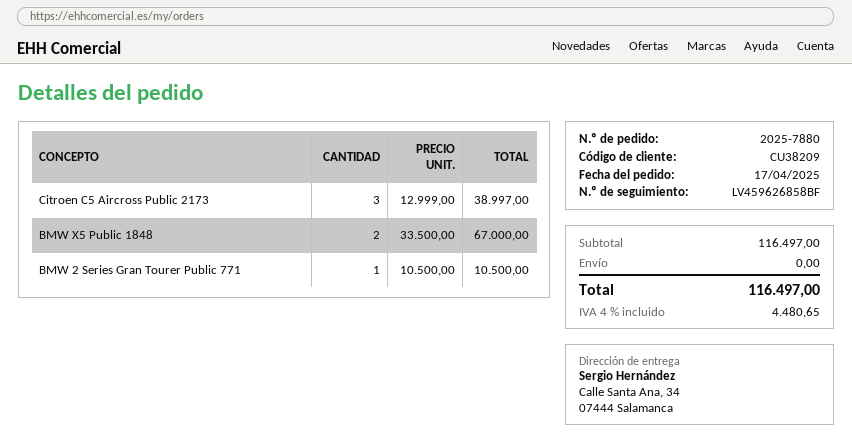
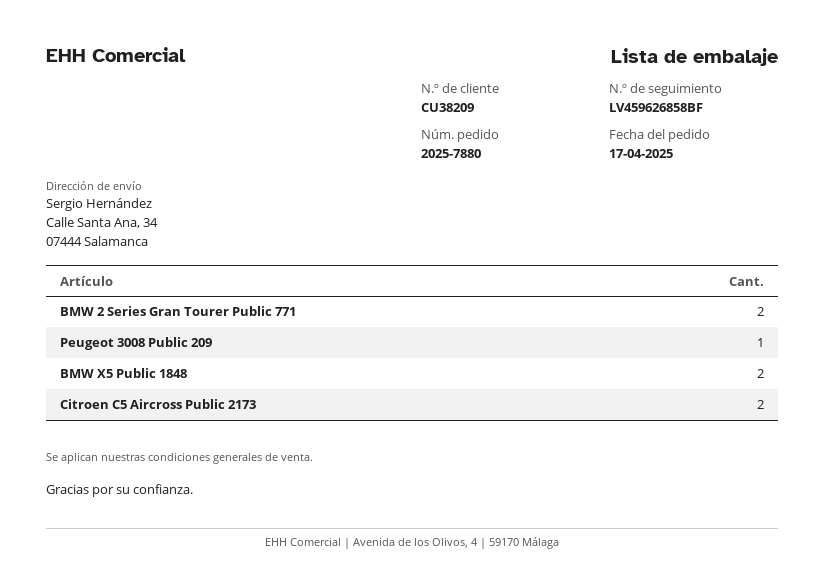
Citroen C5 Aircross Public 2173: 3 -> 2
BMW 2 Series Gran Tourer Public 771: 1 -> 2
Peugeot 3008 Public 209: none -> 1

